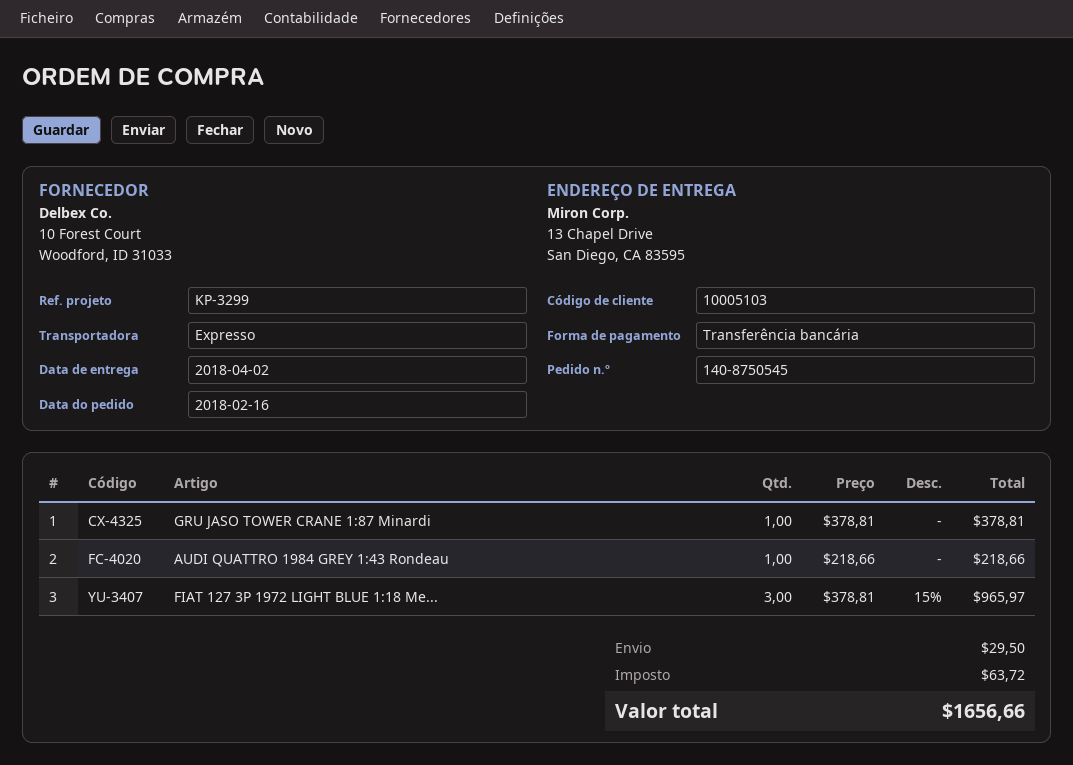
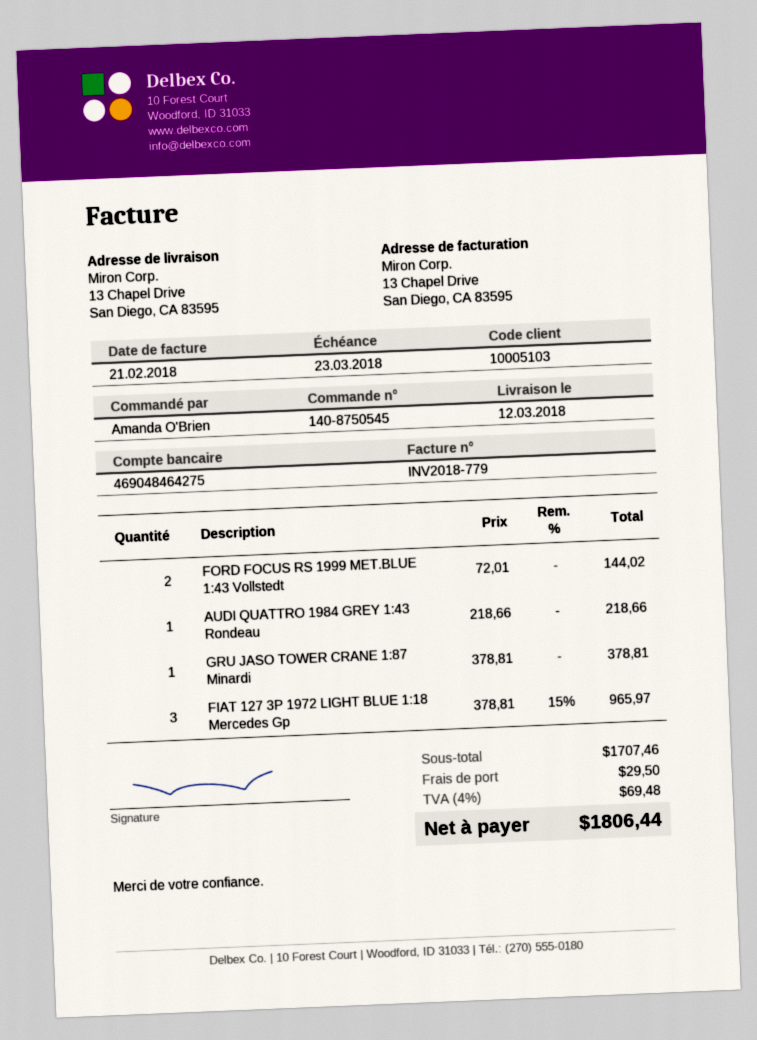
delivery date: 2018-04-02 -> 2018-03-12
FORD FOCUS RS 1999 MET.BLUE 1:43 Vollstedt: none -> 2 x 72.01 = 144.02
tax: 63.72 -> 69.48
total: 1656.66 -> 1806.44

